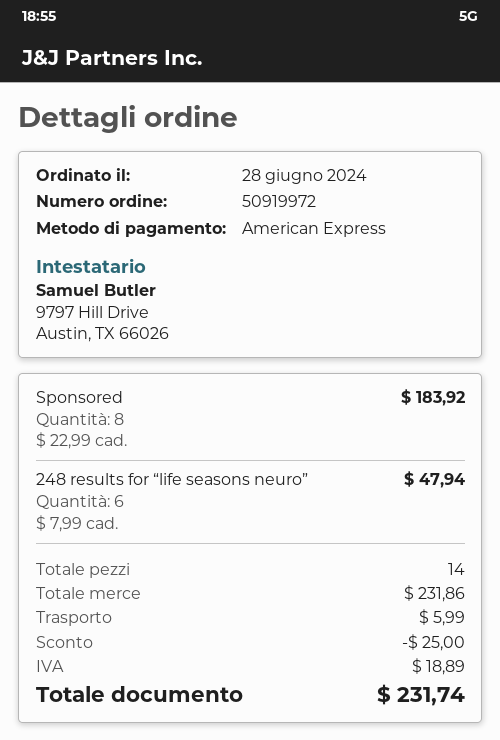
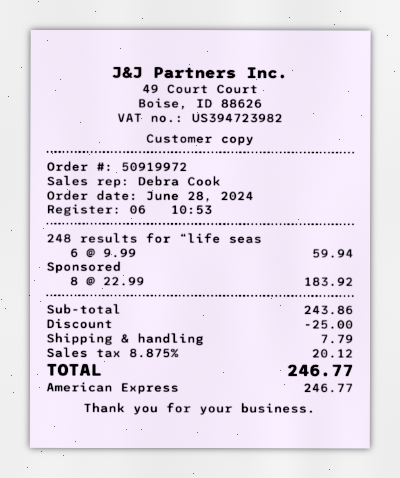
248 results for “life seasons neuro”: 6 x 7.99 = 47.94 -> 6 x 9.99 = 59.94
subtotal: 231.86 -> 243.86
shipping: 5.99 -> 7.79
tax: 18.89 -> 20.12
total: 231.74 -> 246.77

